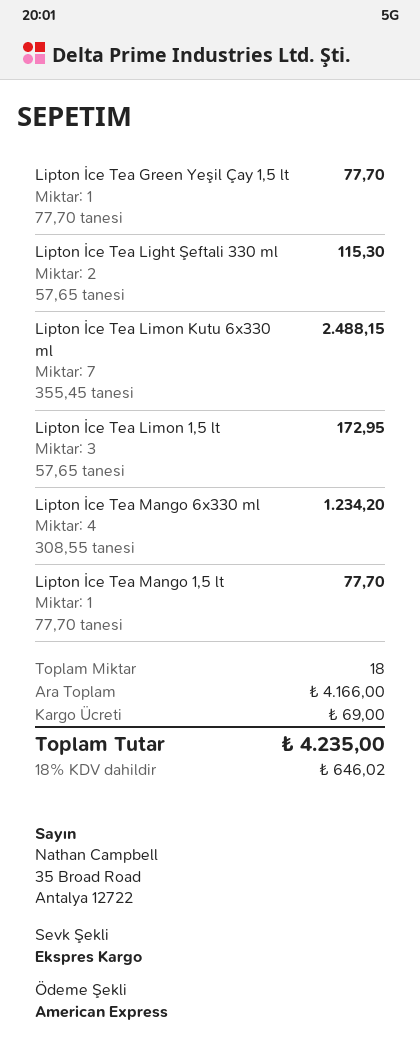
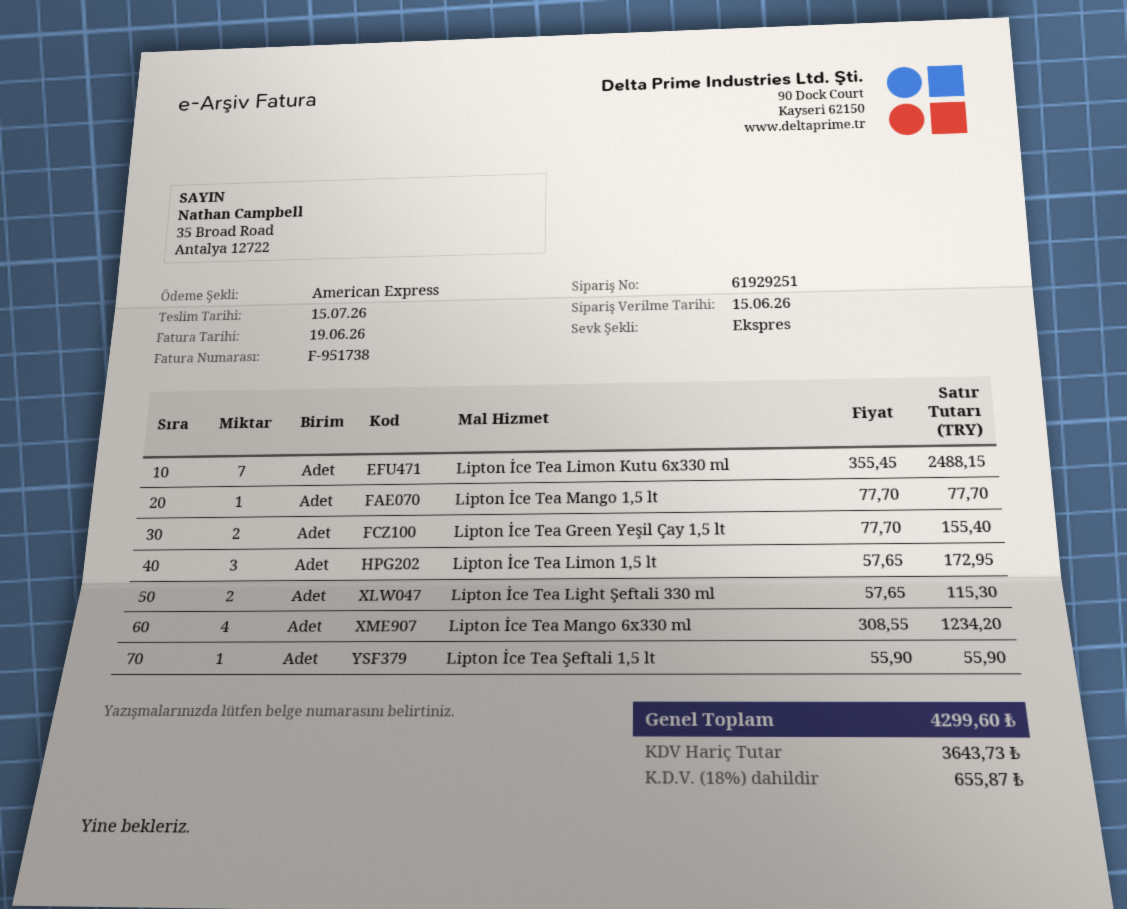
Lipton İce Tea Green Yeşil Çay 1,5 lt: 1 x 77.70 = 77.70 -> 2 x 77.70 = 155.40
Lipton İce Tea Şeftali 1,5 lt: none -> 1 x 55.90 = 55.90
shipping: 69.00 -> none
tax: 18% = 646.02 -> 18% = 655.87
total: 4235.00 -> 4299.60

